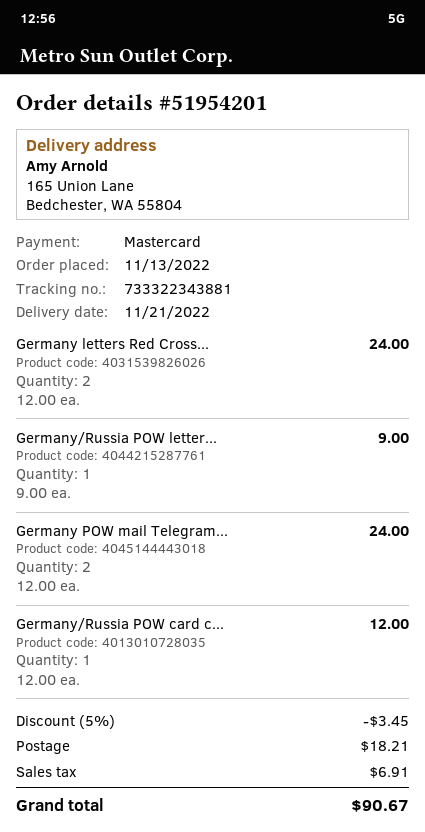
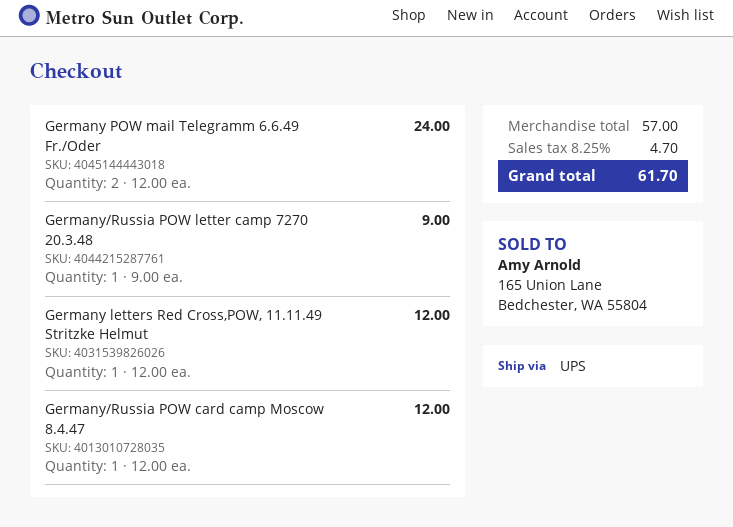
Germany letters Red Cross...: 2 x 12.00 = 24.00 -> 1 x 12.00 = 12.00
discount: 5% = 3.45 -> none
shipping: 18.21 -> none
tax: 6.91 -> 4.70
total: 90.67 -> 61.70

